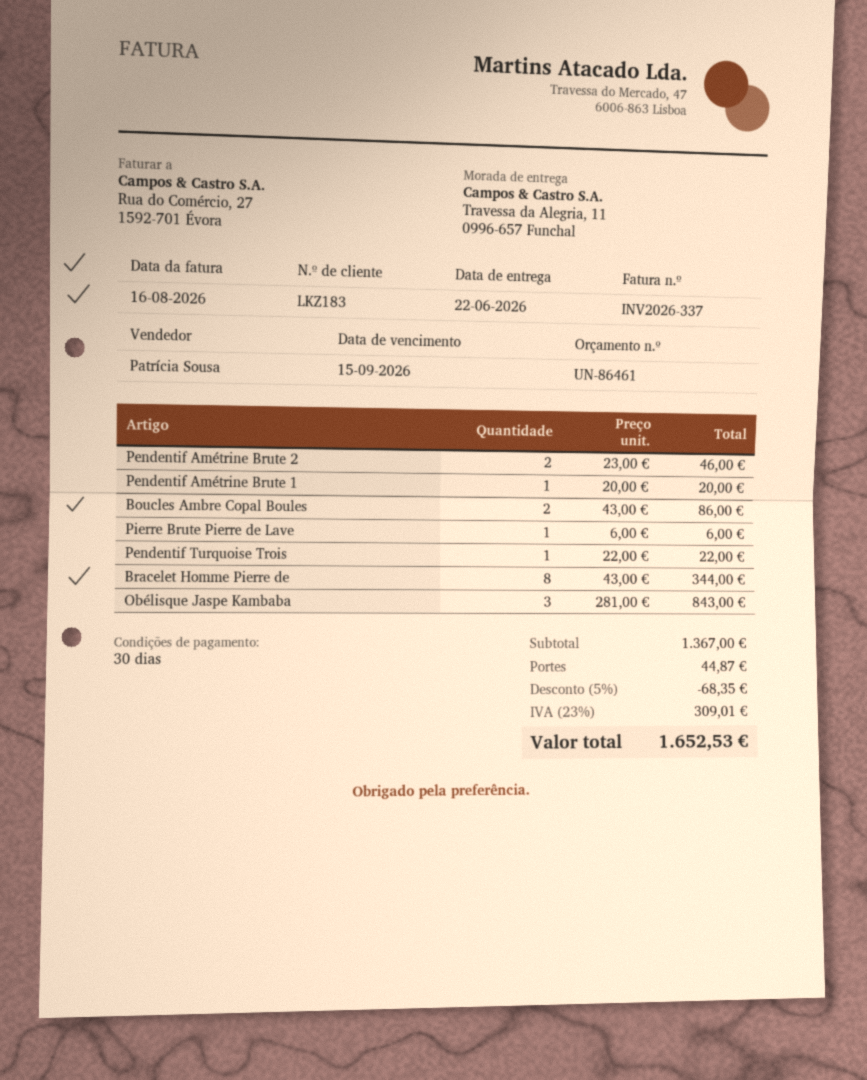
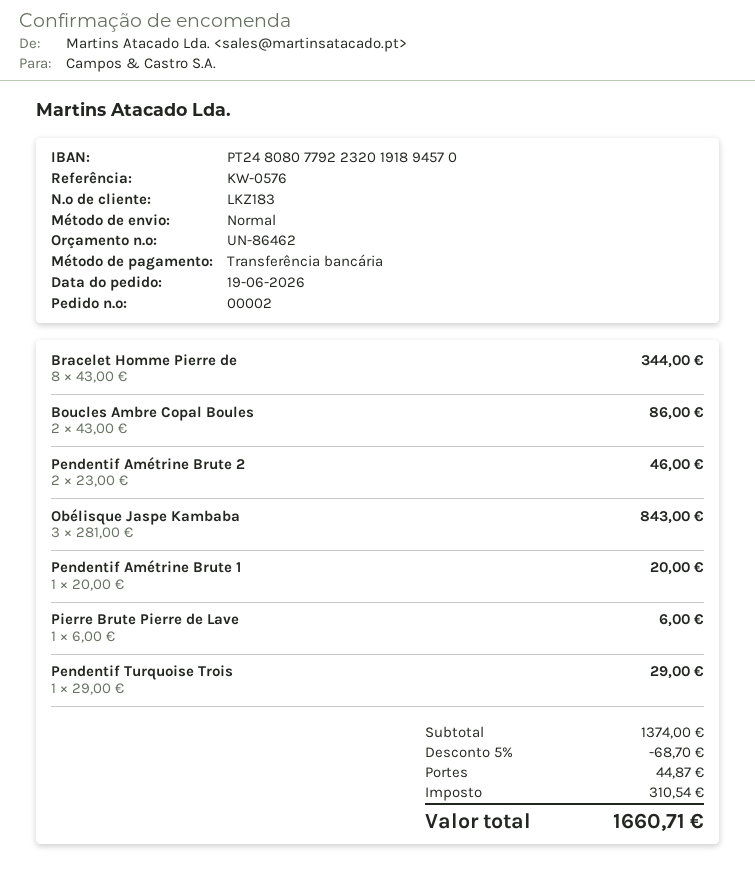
quote number: UN-86461 -> UN-86462
Pendentif Turquoise Trois: 1 x 22.00 = 22.00 -> 1 x 29.00 = 29.00
subtotal: 1367.00 -> 1374.00
discount: 5% = 68.35 -> 5% = 68.70
tax: 309.01 -> 310.54
total: 1652.53 -> 1660.71

